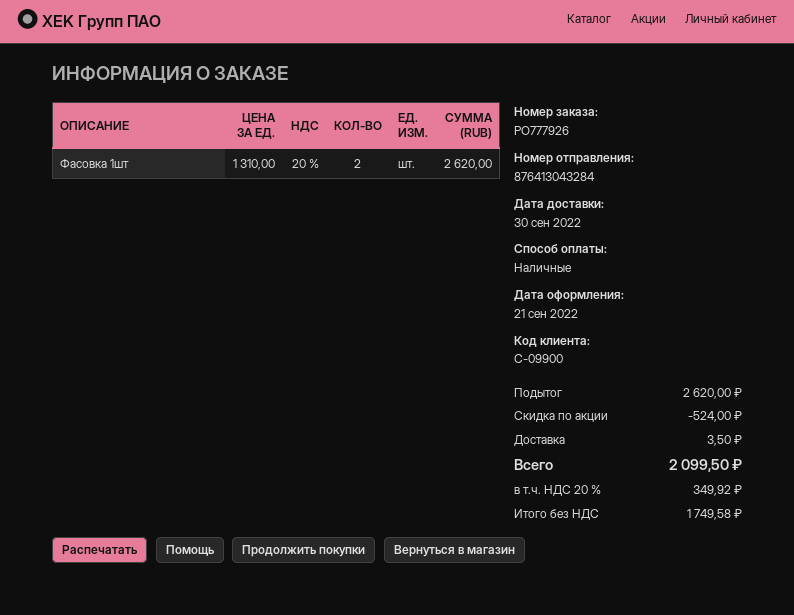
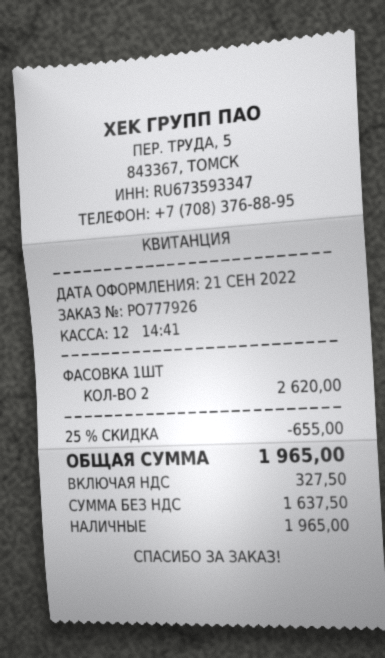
discount: 524.00 -> 655.00
shipping: 3.50 -> none
net: 1749.58 -> 1637.50
tax: 349.92 -> 327.50
total: 2099.50 -> 1965.00

